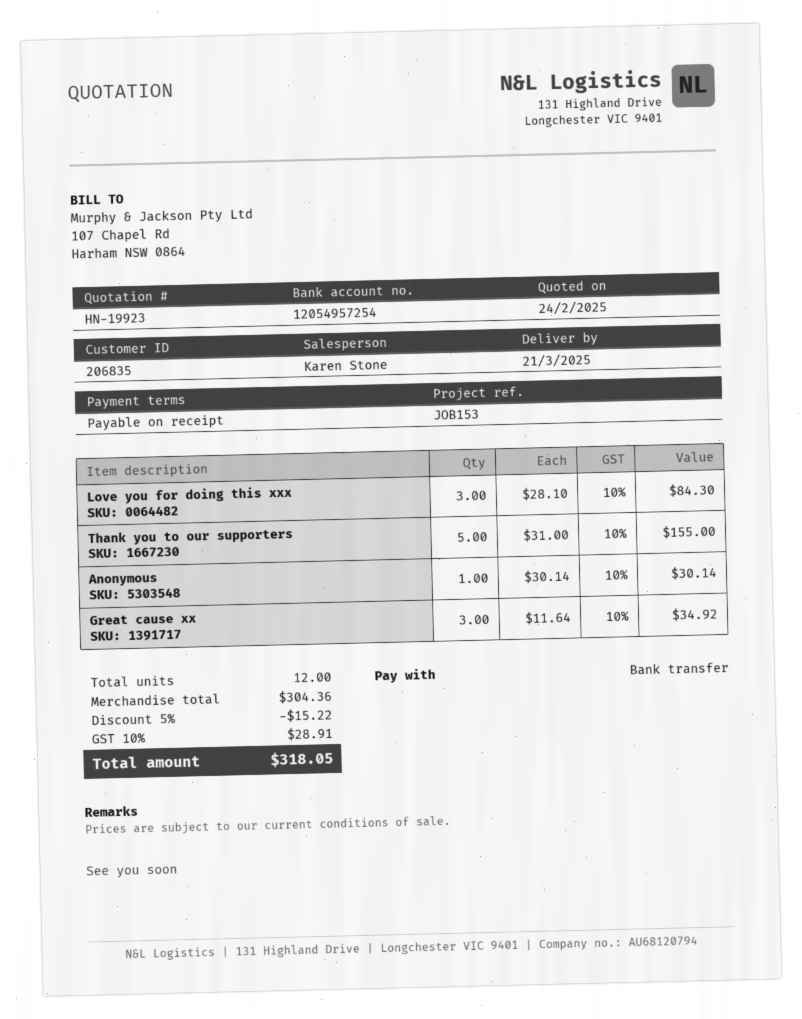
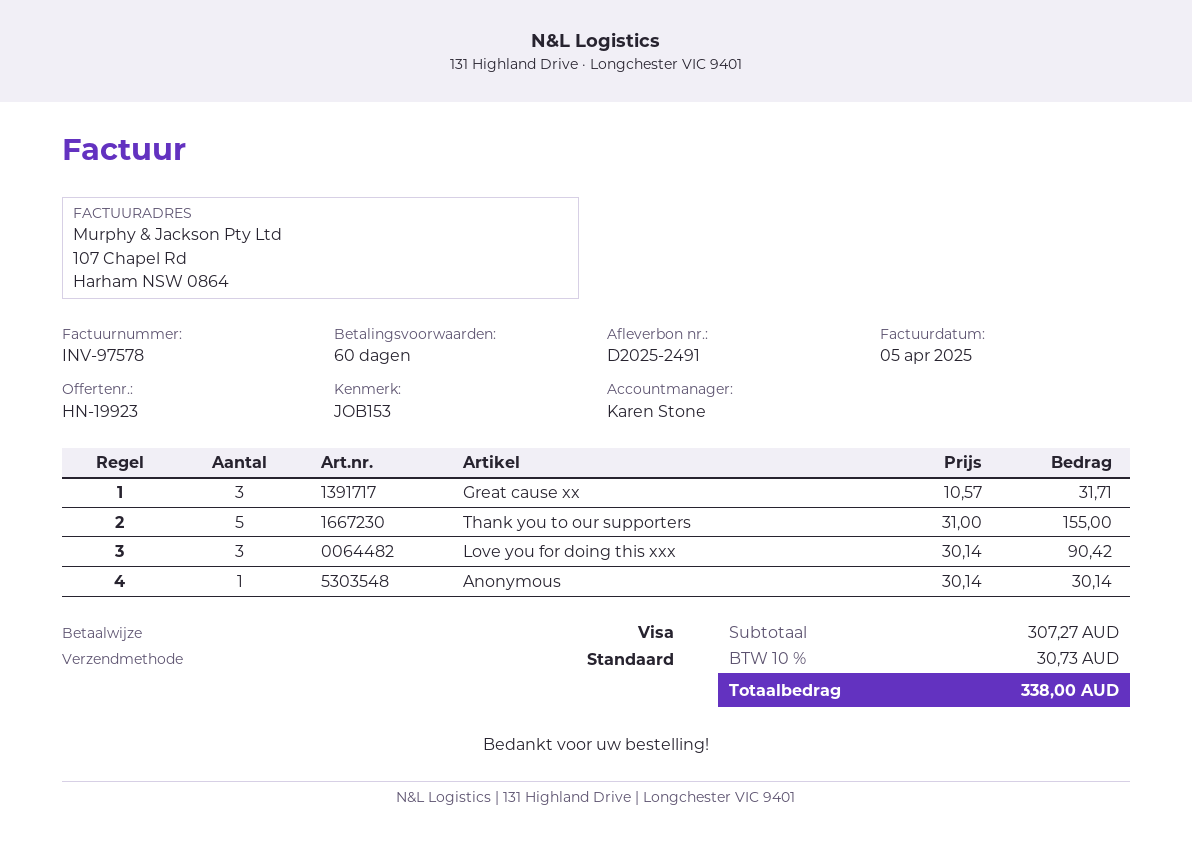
payment terms: on receipt -> 60 days
payment method: bank transfer -> Visa
Love you for doing this xxx: 3 x 28.10 = 84.30 -> 3 x 30.14 = 90.42
Great cause xx: 3 x 11.64 = 34.92 -> 3 x 10.57 = 31.71
subtotal: 304.36 -> 307.27
discount: 5% = 15.22 -> none
tax: 10% = 28.91 -> 10% = 30.73
total: 318.05 -> 338.00

